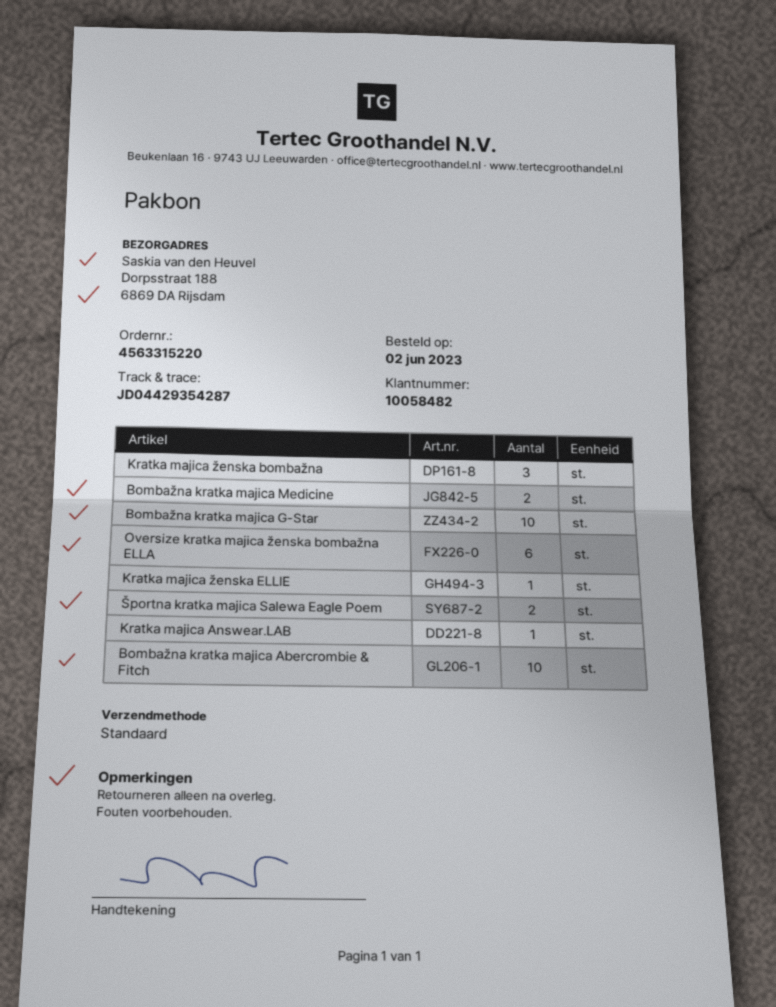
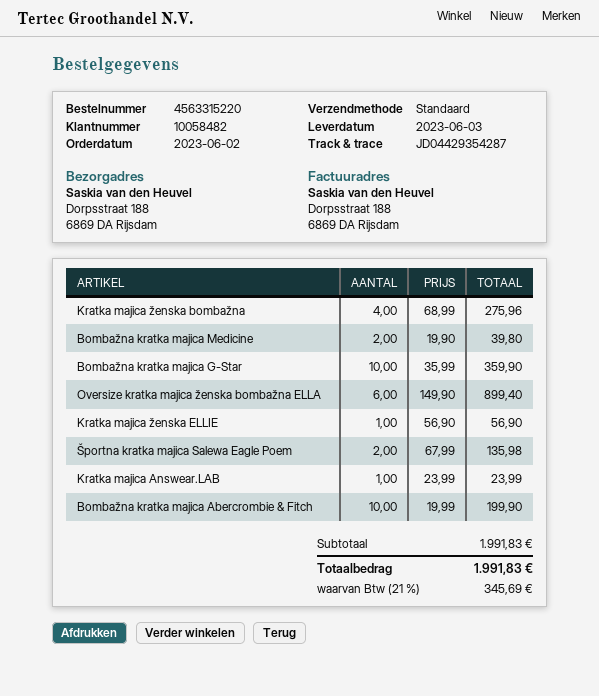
Kratka majica ženska bombažna: 3 -> 4

